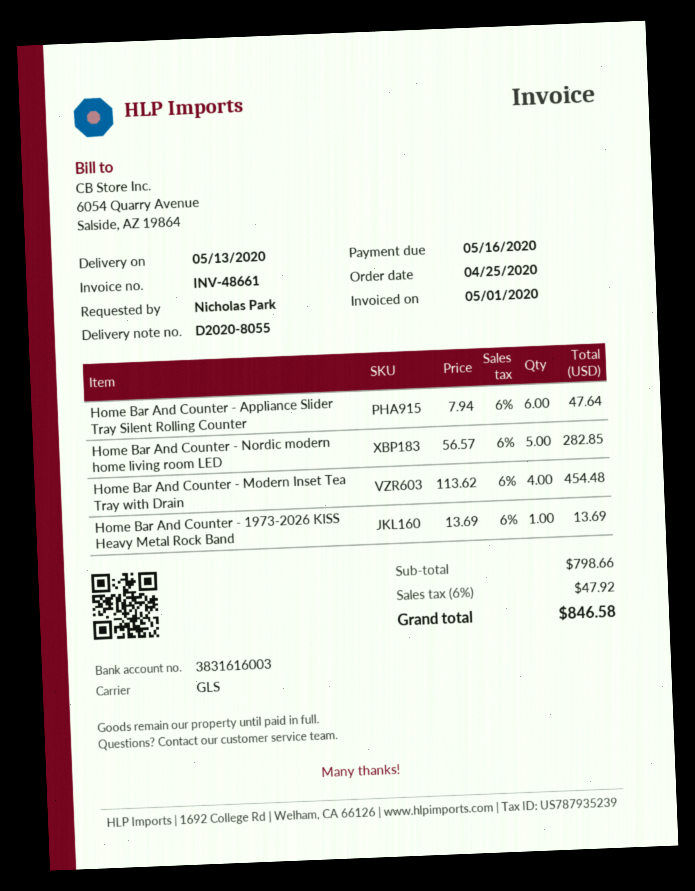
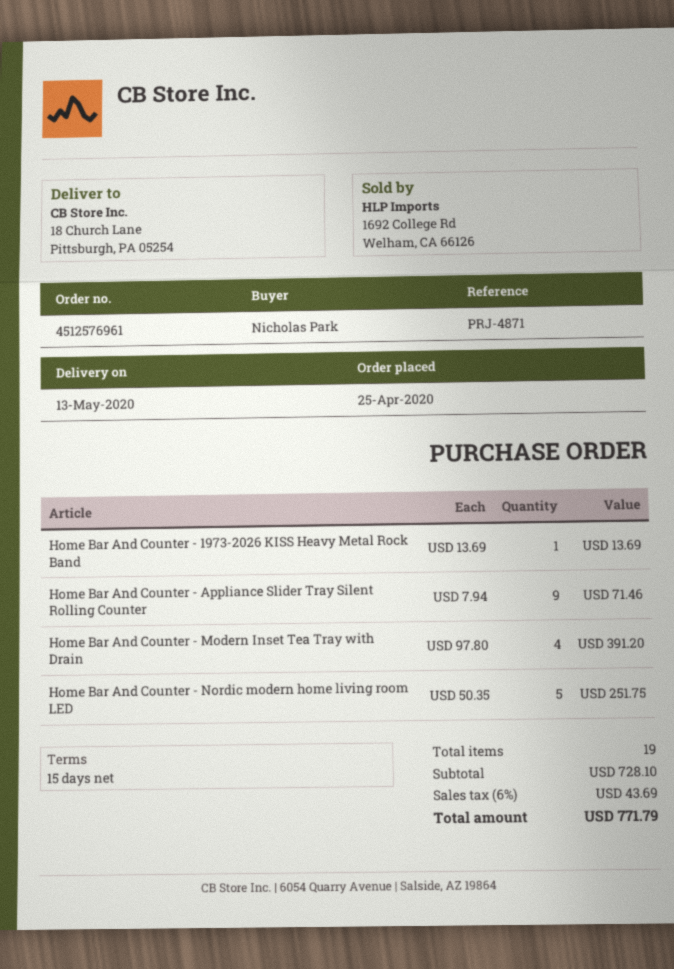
Home Bar And Counter - Appliance Slider Tray Silent Rolling Counter: 6 x 7.94 = 47.64 -> 9 x 7.94 = 71.46
Home Bar And Counter - Nordic modern home living room LED: 5 x 56.57 = 282.85 -> 5 x 50.35 = 251.75
Home Bar And Counter - Modern Inset Tea Tray with Drain: 4 x 113.62 = 454.48 -> 4 x 97.80 = 391.20
subtotal: 798.66 -> 728.10
tax: 6% = 47.92 -> 6% = 43.69
total: 846.58 -> 771.79

